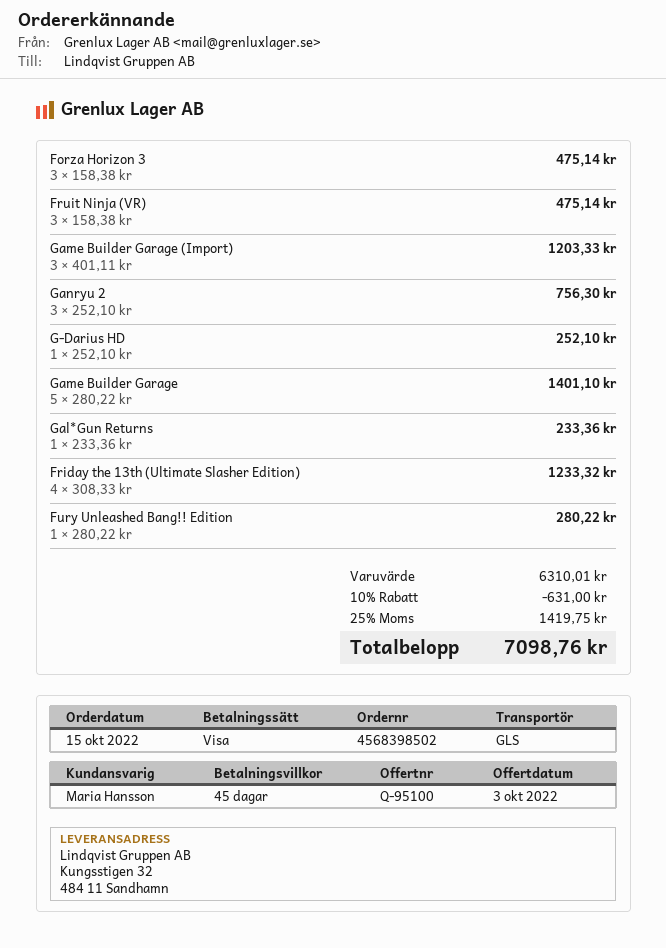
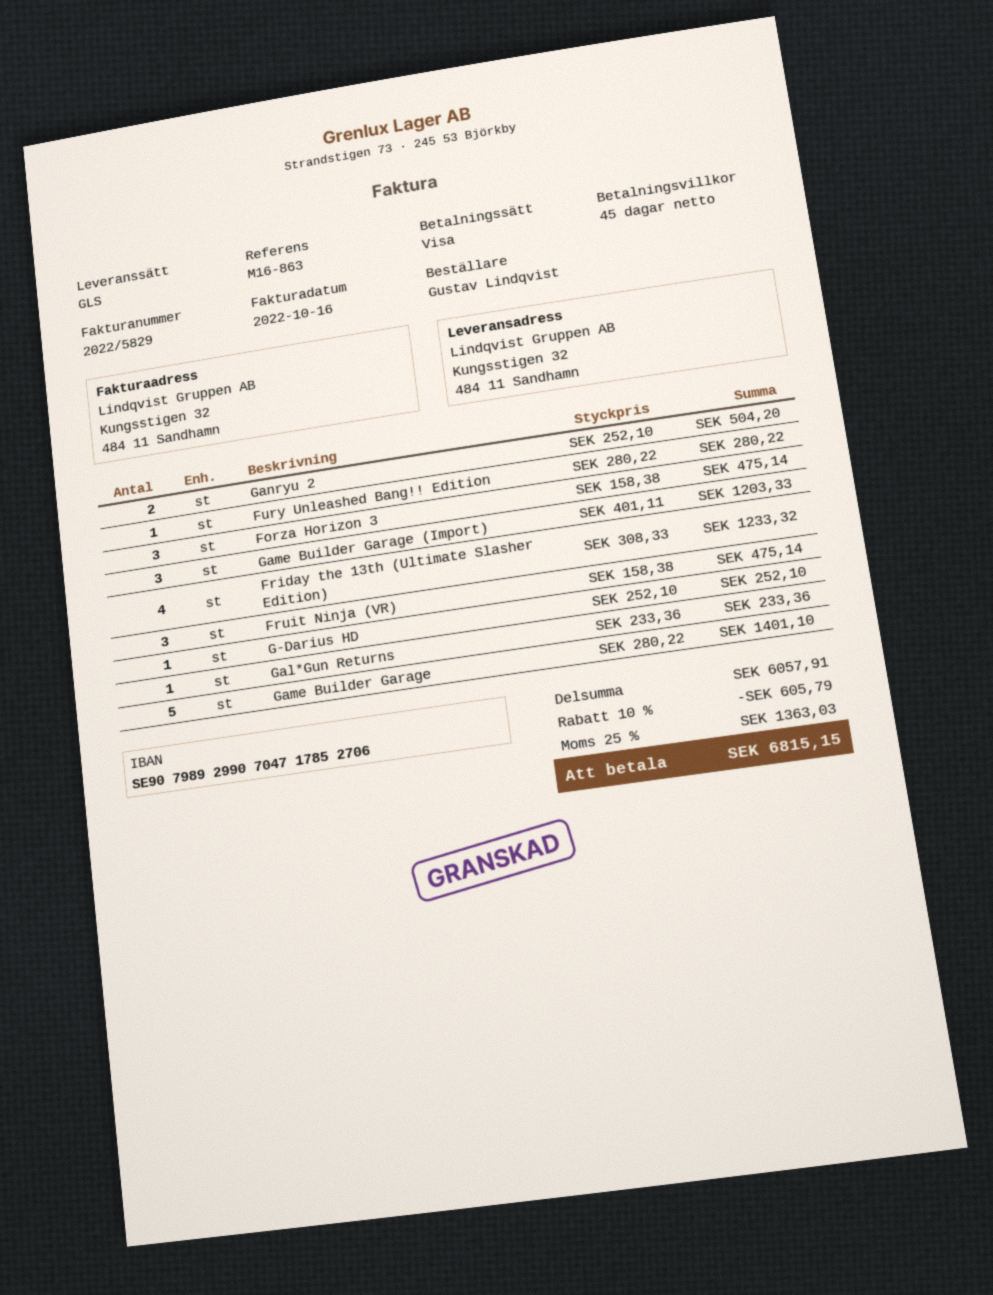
Ganryu 2: 3 x 252.10 = 756.30 -> 2 x 252.10 = 504.20
subtotal: 6310.01 -> 6057.91
discount: 10% = 631.00 -> 10% = 605.79
tax: 25% = 1419.75 -> 25% = 1363.03
total: 7098.76 -> 6815.15

